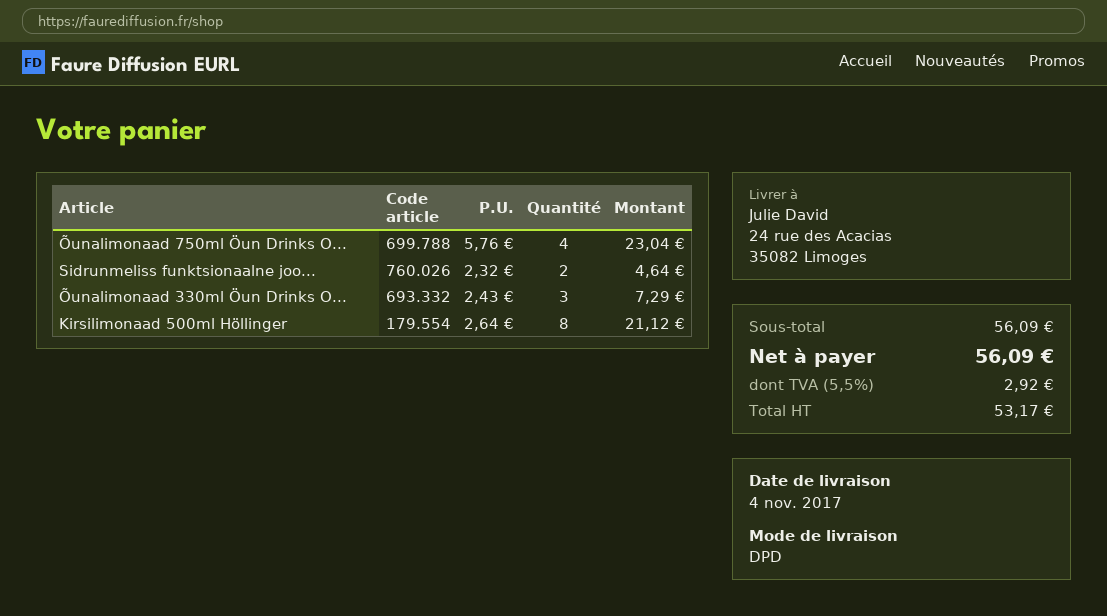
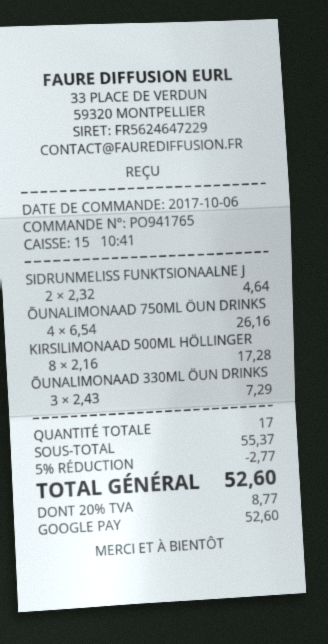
Õunalimonaad 750ml Öun Drinks O...: 4 x 5.76 = 23.04 -> 4 x 6.54 = 26.16
Kirsilimonaad 500ml Höllinger: 8 x 2.64 = 21.12 -> 8 x 2.16 = 17.28
subtotal: 56.09 -> 55.37
discount: none -> 5% = 2.77
tax: 5.5% = 2.92 -> 20% = 8.77
total: 56.09 -> 52.60

